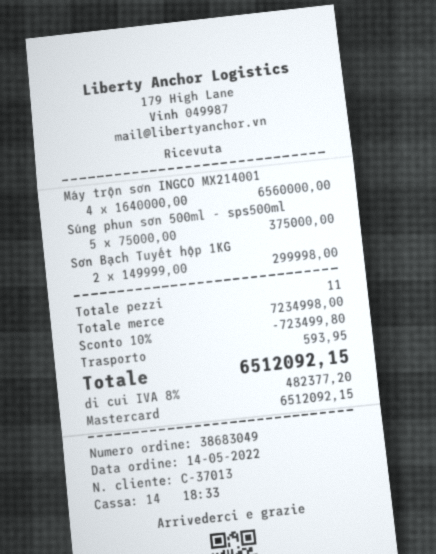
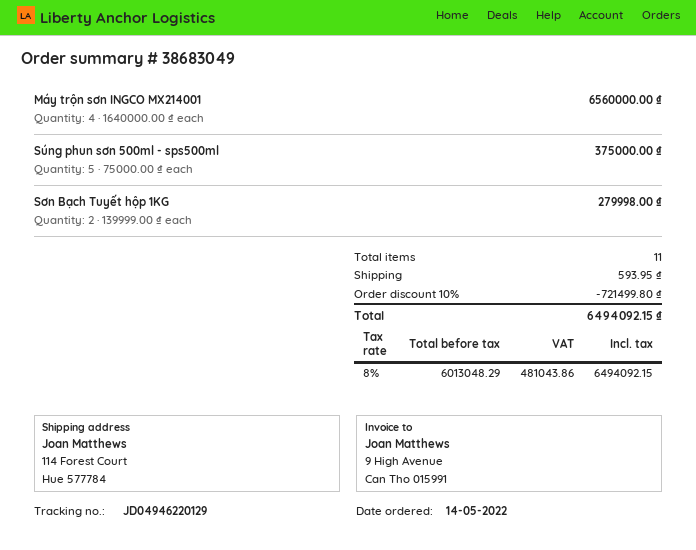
Sơn Bạch Tuyết hộp 1KG: 2 x 149999.00 = 299998.00 -> 2 x 139999.00 = 279998.00
discount: 10% = 723499.80 -> 10% = 721499.80
tax: 8% = 482377.20 -> 8% = 481043.86
total: 6512092.15 -> 6494092.15

